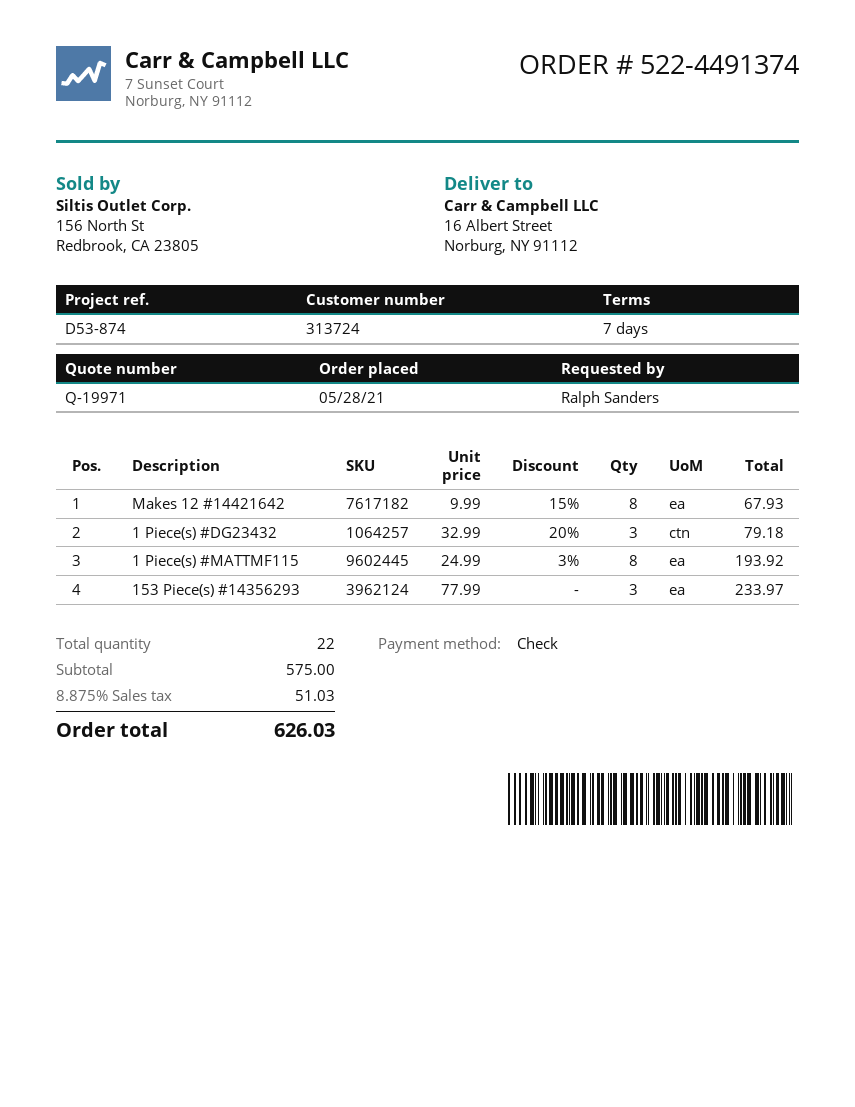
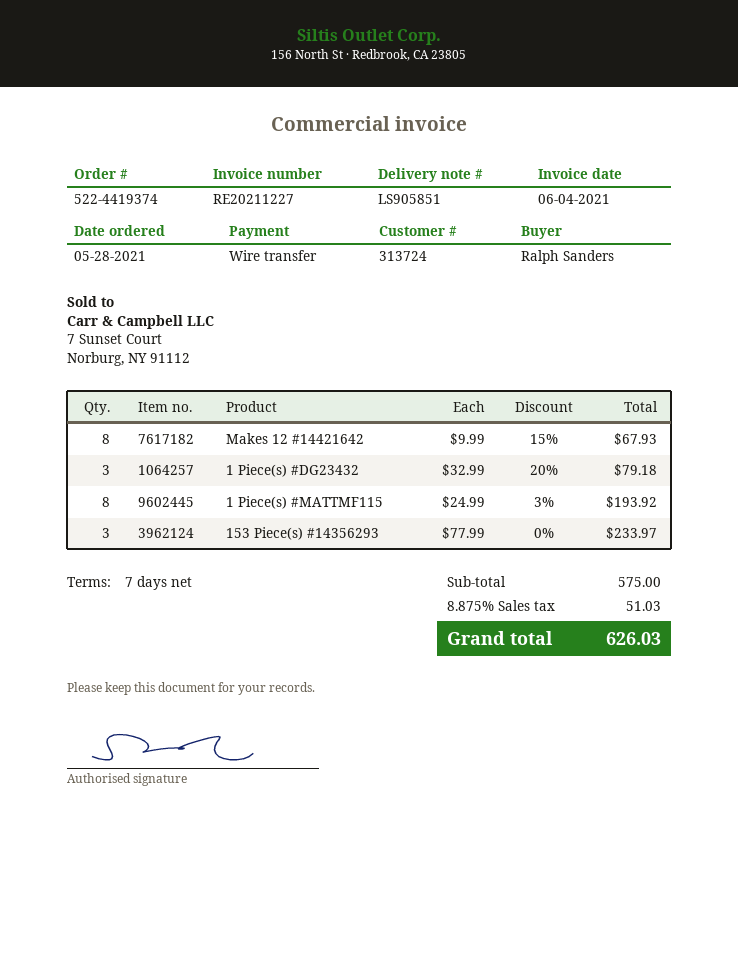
order number: 522-4491374 -> 522-4419374
payment method: cheque -> bank transfer

